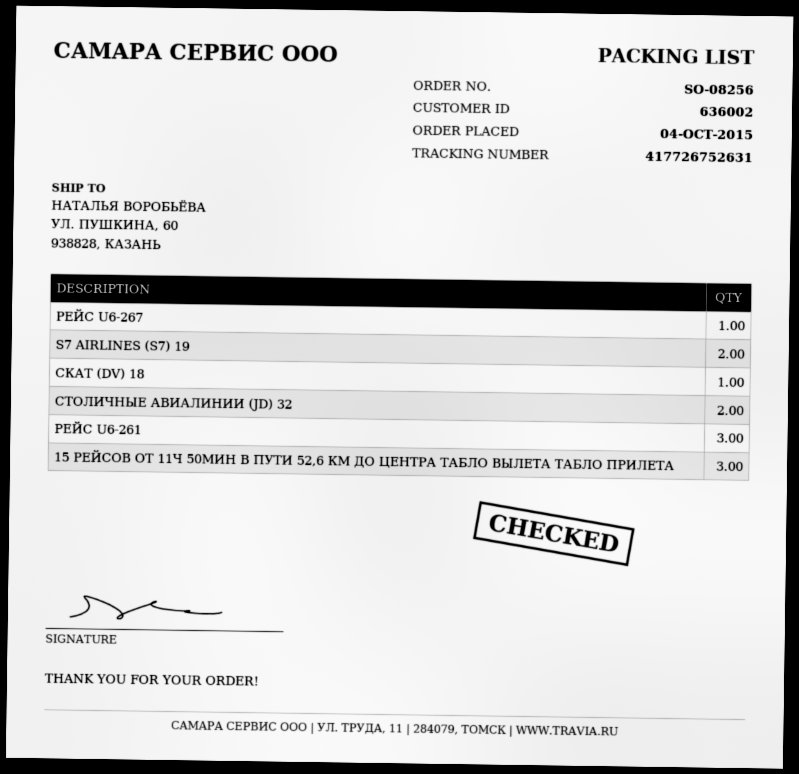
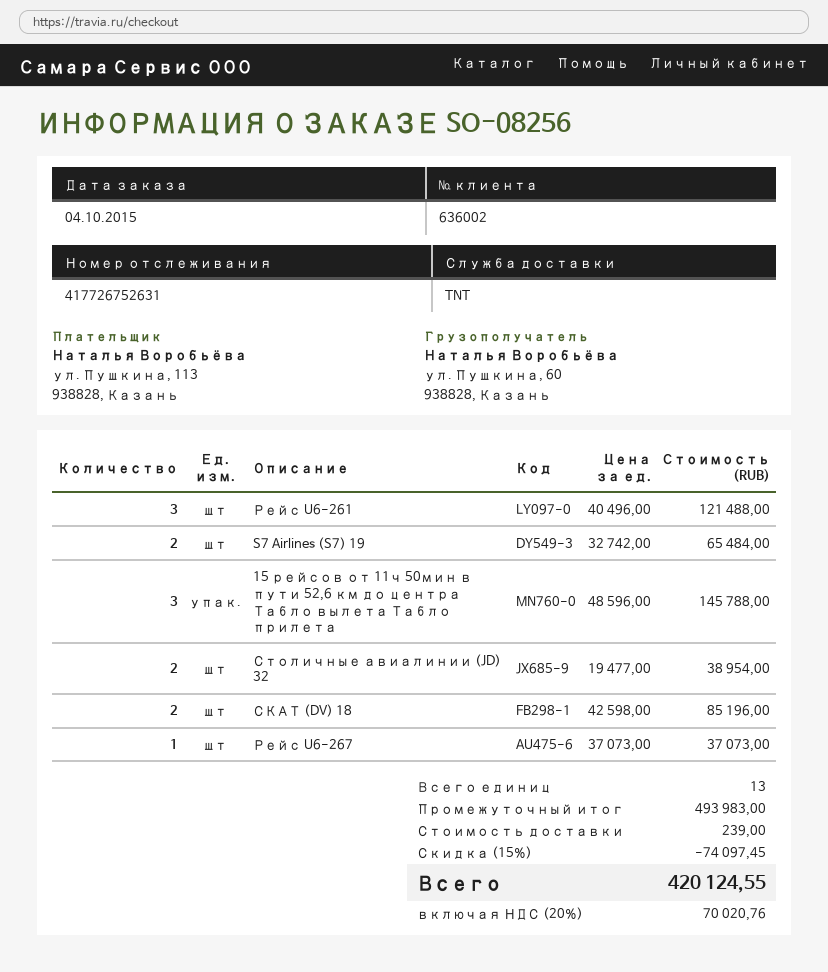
СКАТ (DV) 18: 1 -> 2

